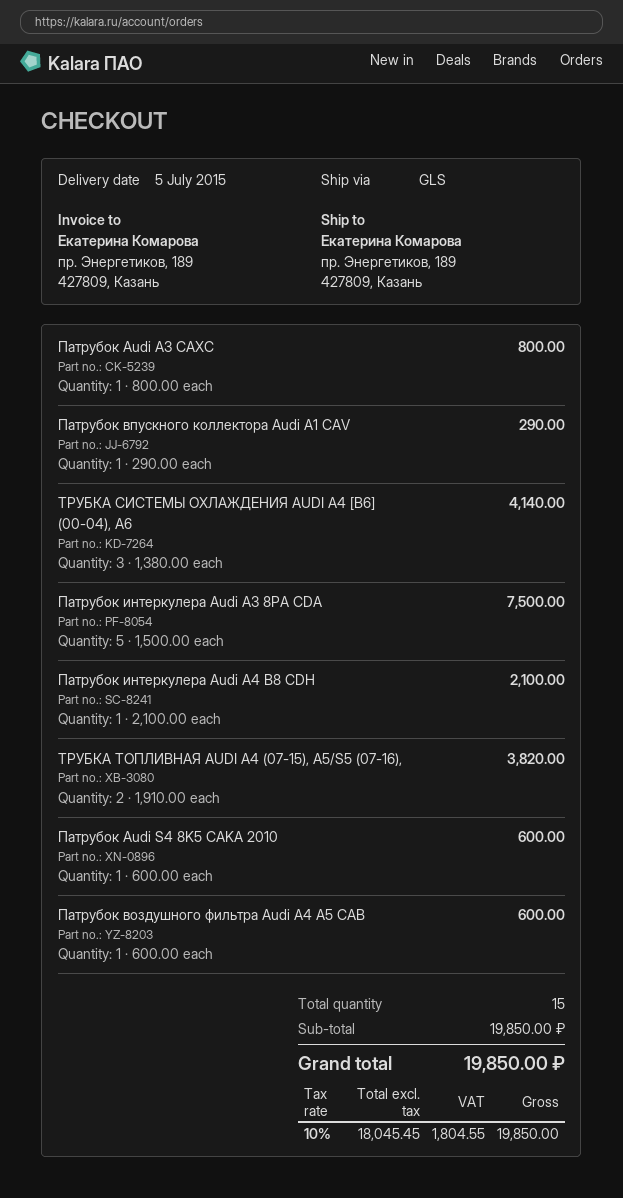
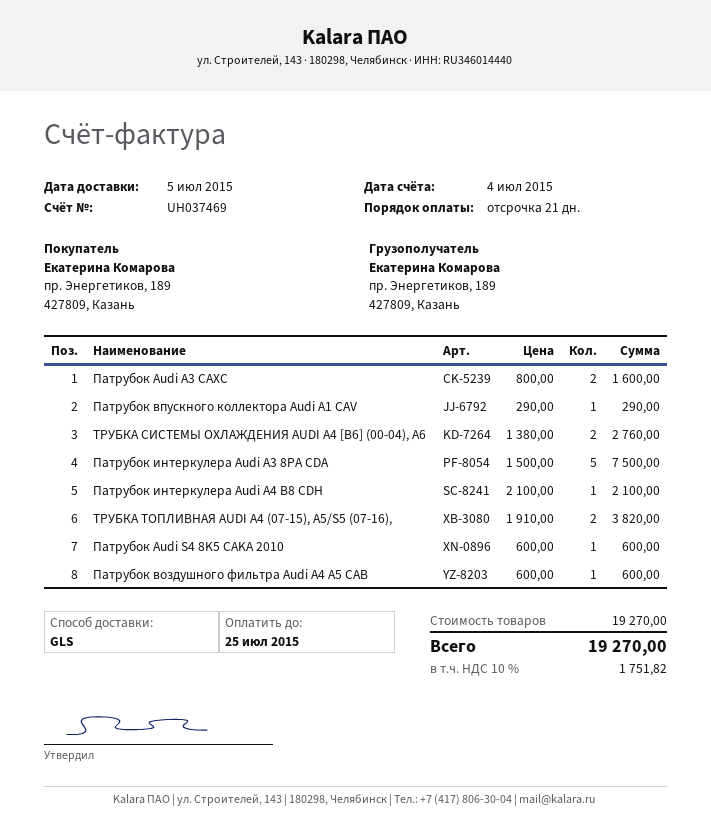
Патрубок Audi A3 CAXC: 1 x 800.00 = 800.00 -> 2 x 800.00 = 1600.00
ТРУБКА СИСТЕМЫ ОХЛАЖДЕНИЯ AUDI A4 [B6] (00-04), A6: 3 x 1380.00 = 4140.00 -> 2 x 1380.00 = 2760.00
subtotal: 19850.00 -> 19270.00
tax: 10% = 1804.55 -> 10% = 1751.82
total: 19850.00 -> 19270.00

